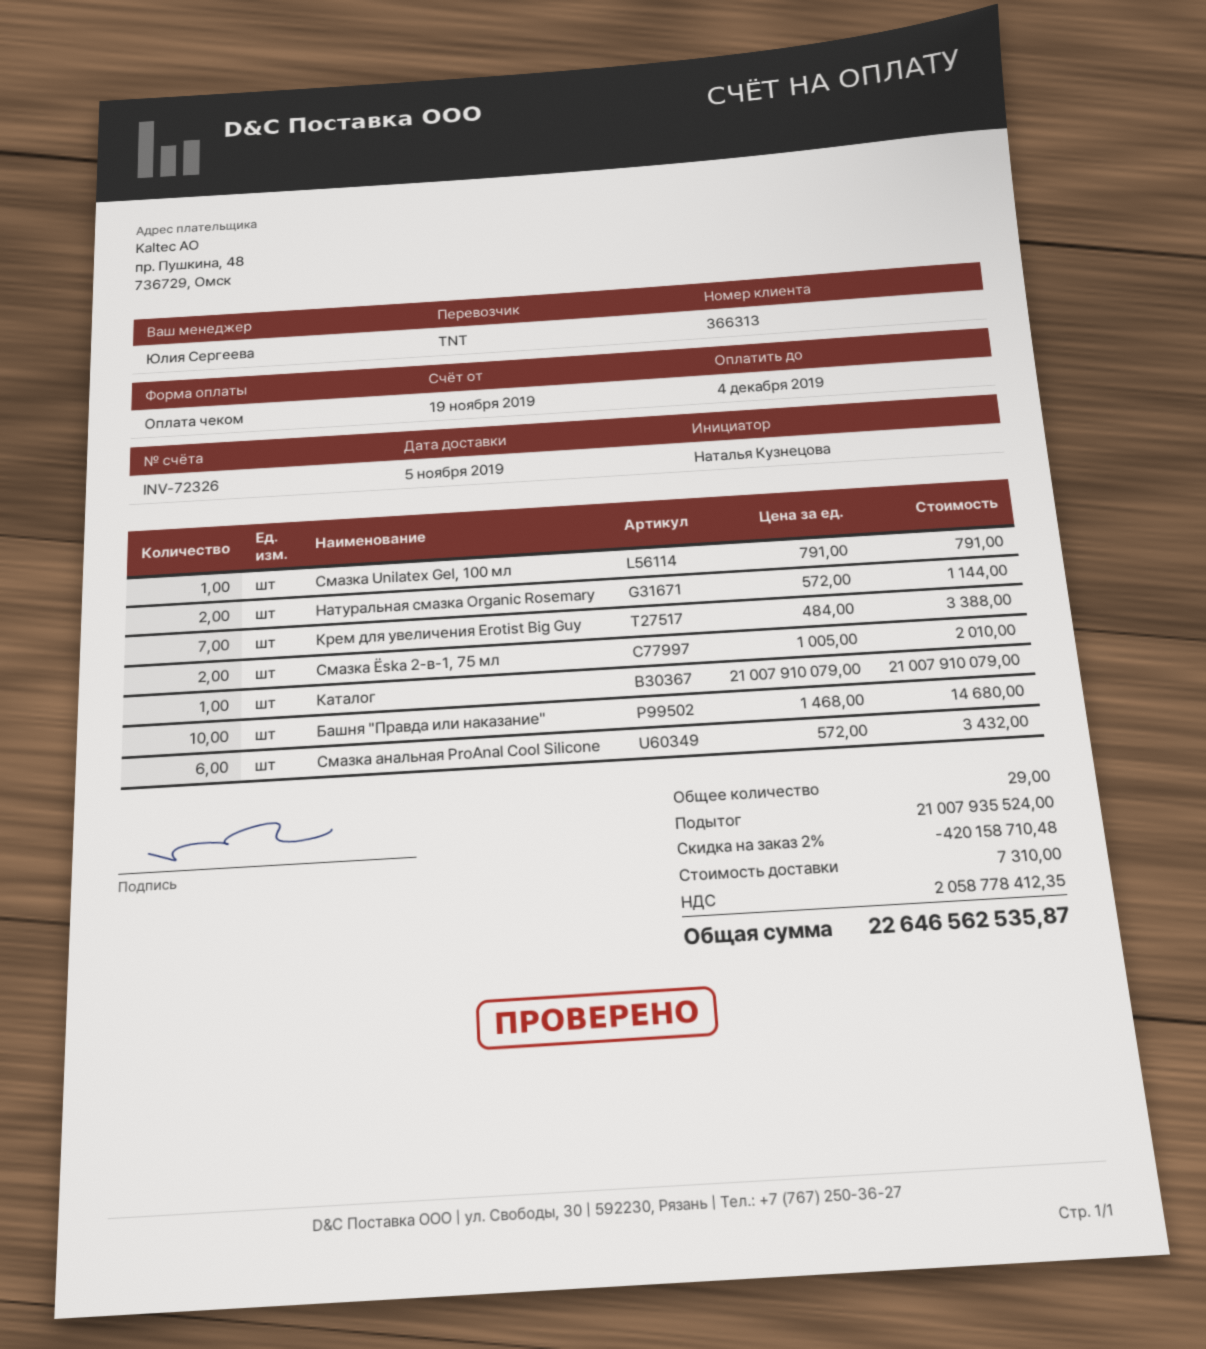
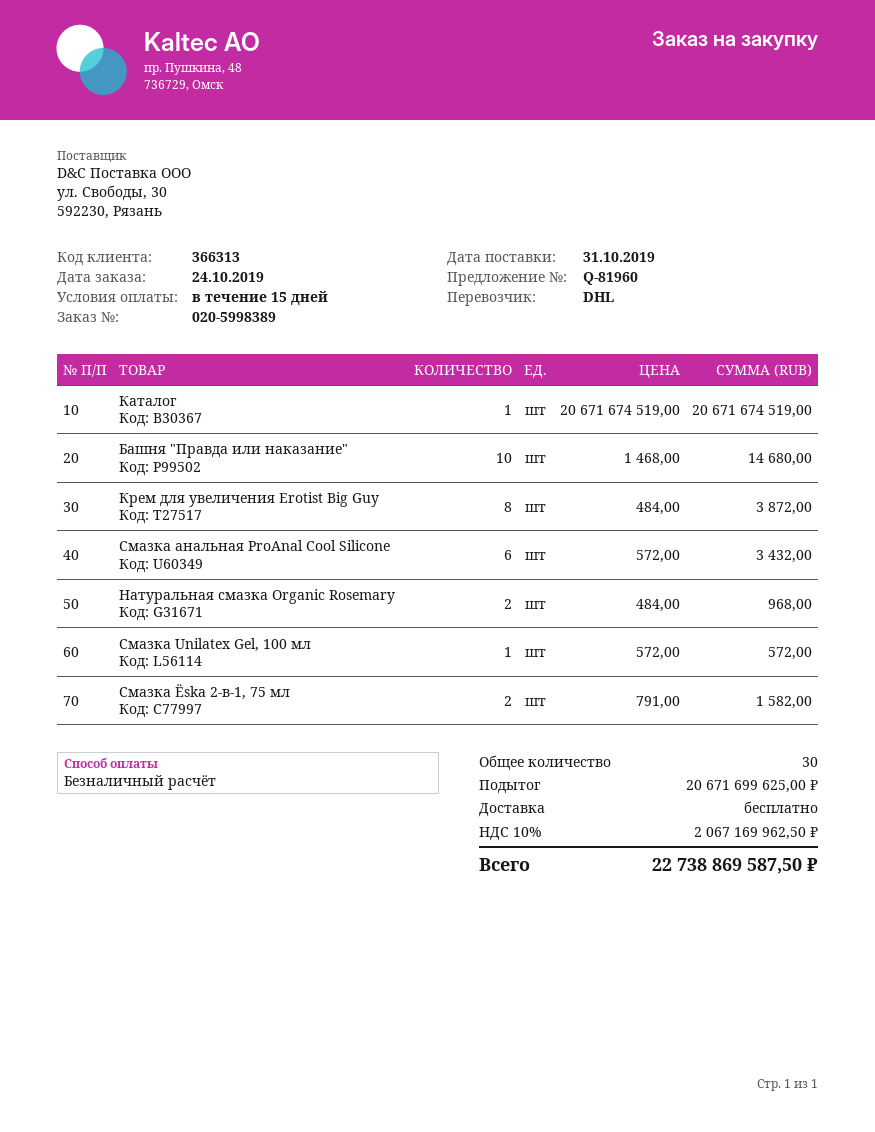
delivery date: 2019-11-05 -> 2019-10-31
payment method: cheque -> bank transfer
shipping method: TNT -> DHL
Смазка Unilatex Gel, 100 мл: 1 x 791.00 = 791.00 -> 1 x 572.00 = 572.00
Натуральная смазка Organic Rosemary: 2 x 572.00 = 1144.00 -> 2 x 484.00 = 968.00
Крем для увеличения Erotist Big Guy: 7 x 484.00 = 3388.00 -> 8 x 484.00 = 3872.00
Смазка Ёska 2-в-1, 75 мл: 2 x 1005.00 = 2010.00 -> 2 x 791.00 = 1582.00
Каталог: 1 x 21007910079.00 = 21007910079.00 -> 1 x 20671674519.00 = 20671674519.00
total quantity: 29 -> 30
subtotal: 21007935524.00 -> 20671699625.00
discount: 2% = 420158710.48 -> none
shipping: 7310.00 -> 0.00
tax: 2058778412.35 -> 2067169962.50
total: 22646562535.87 -> 22738869587.50

